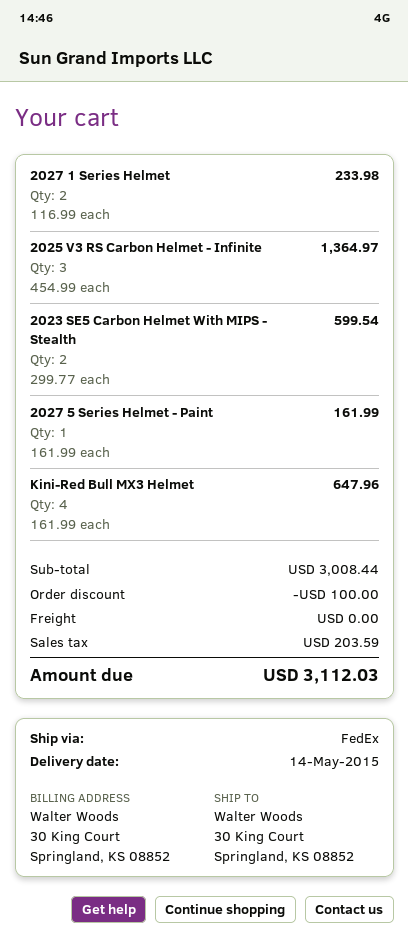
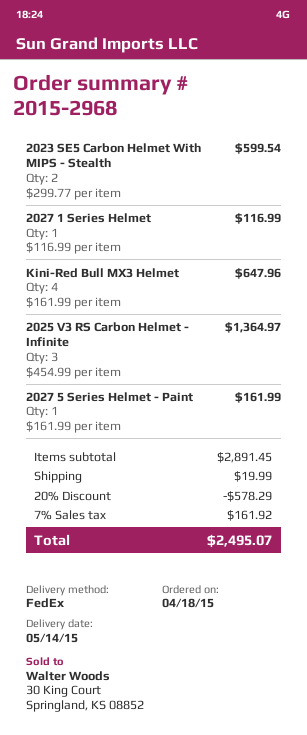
2027 1 Series Helmet: 2 x 116.99 = 233.98 -> 1 x 116.99 = 116.99
subtotal: 3008.44 -> 2891.45
discount: 100.00 -> 578.29
shipping: 0.00 -> 19.99
tax: 203.59 -> 161.92
total: 3112.03 -> 2495.07

